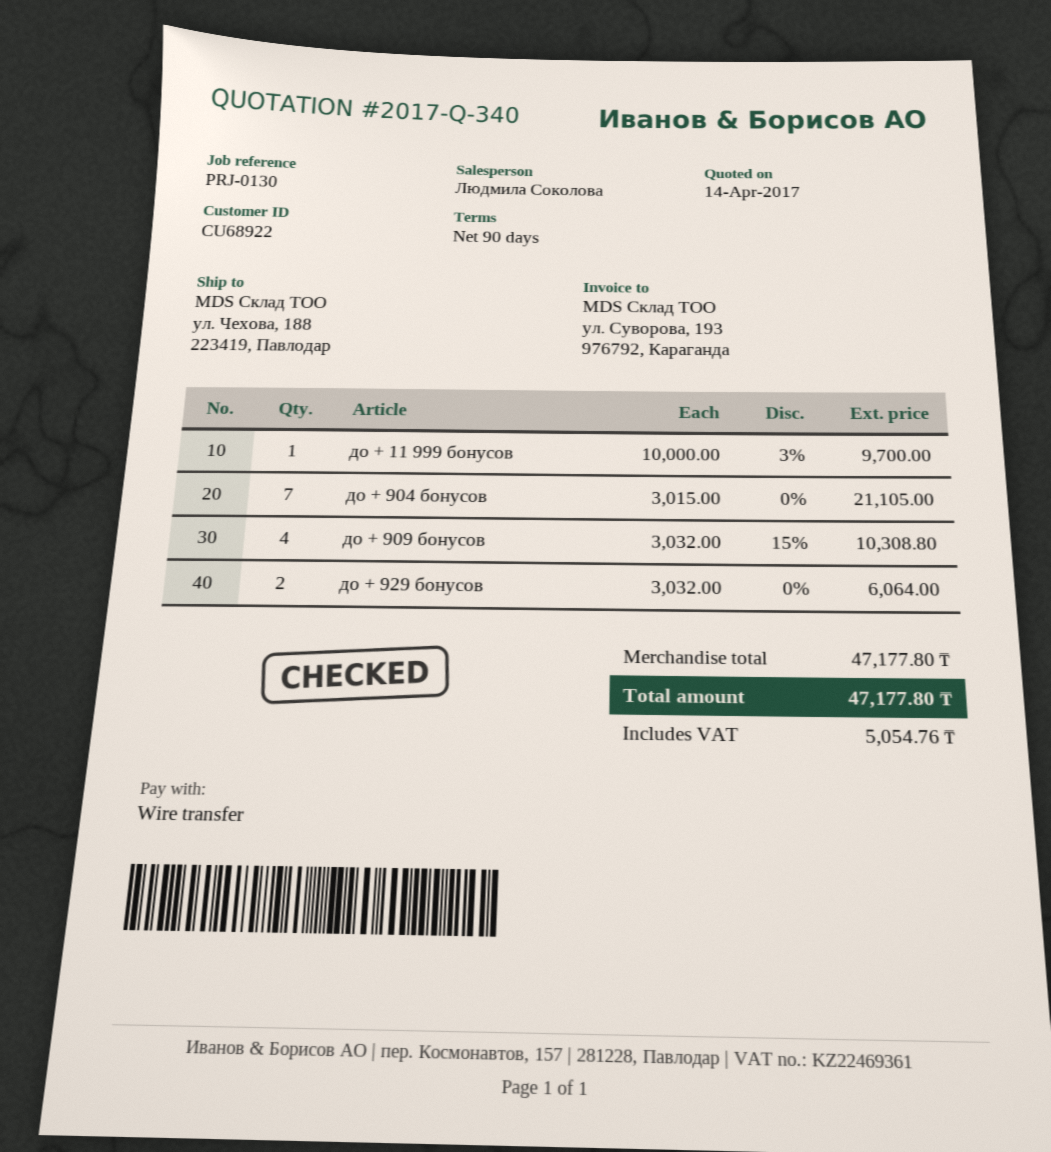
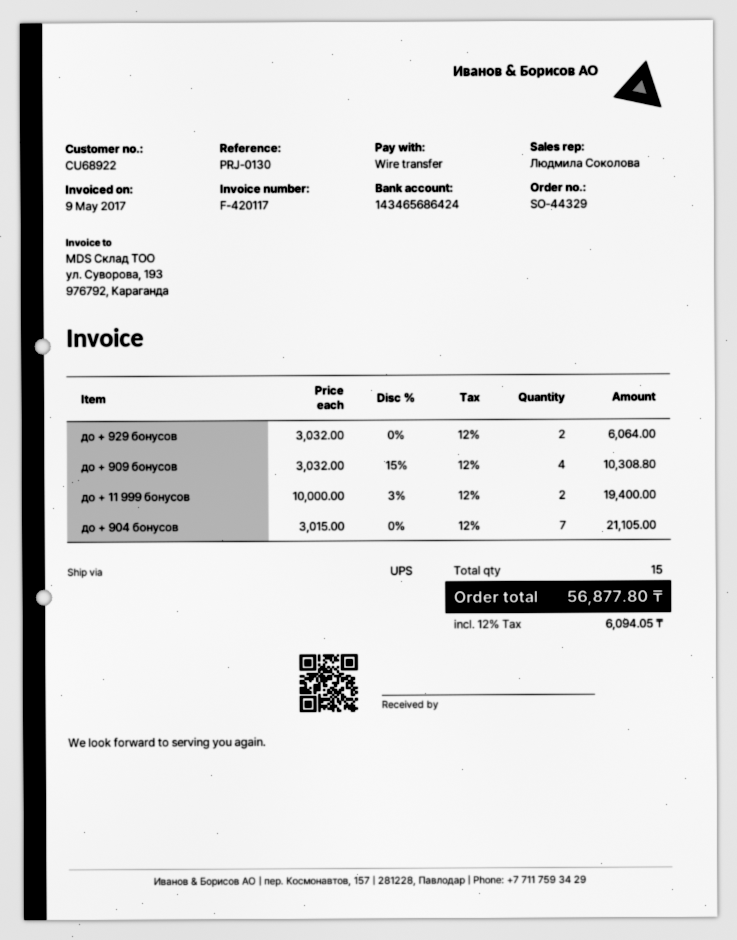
до + 11 999 бонусов: 1 x 10000.00 - 3% = 9700.00 -> 2 x 10000.00 - 3% = 19400.00
tax: 5054.76 -> 6094.05
total: 47177.80 -> 56877.80

